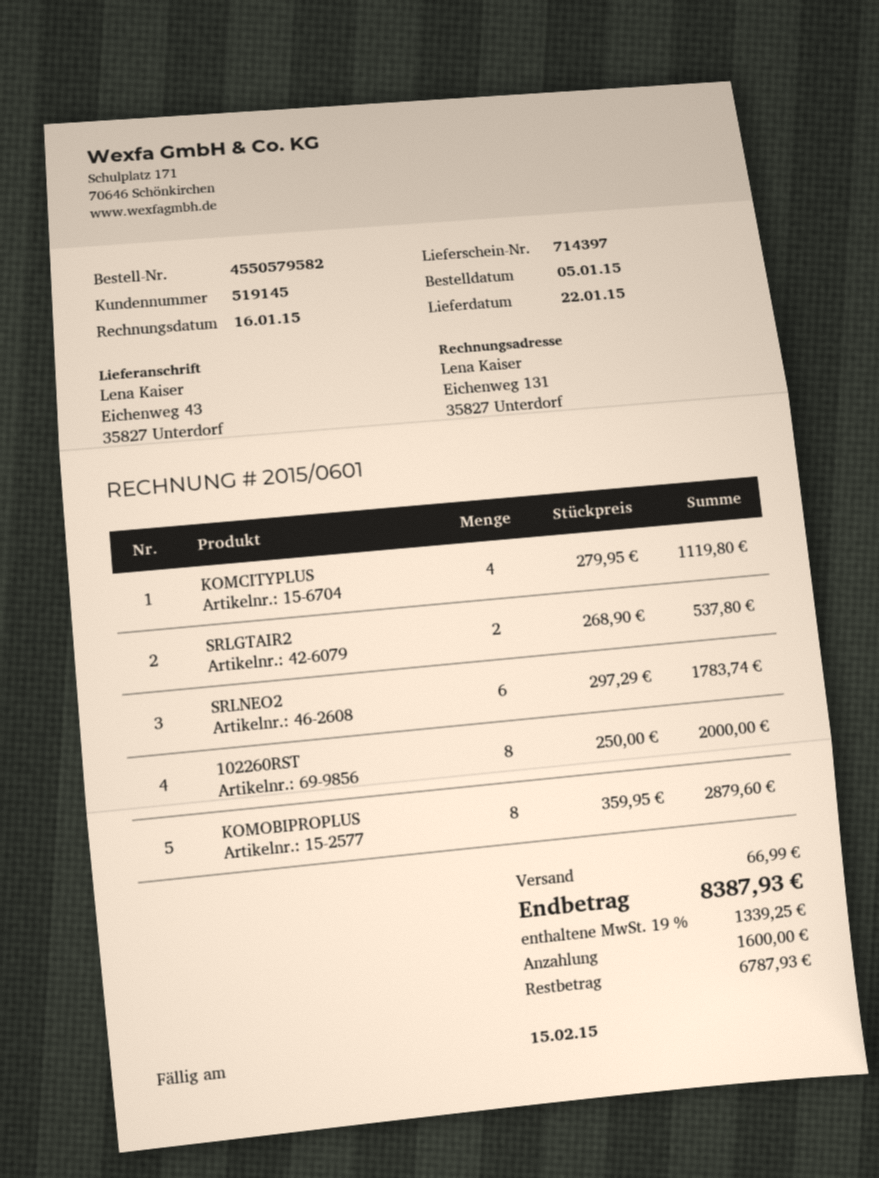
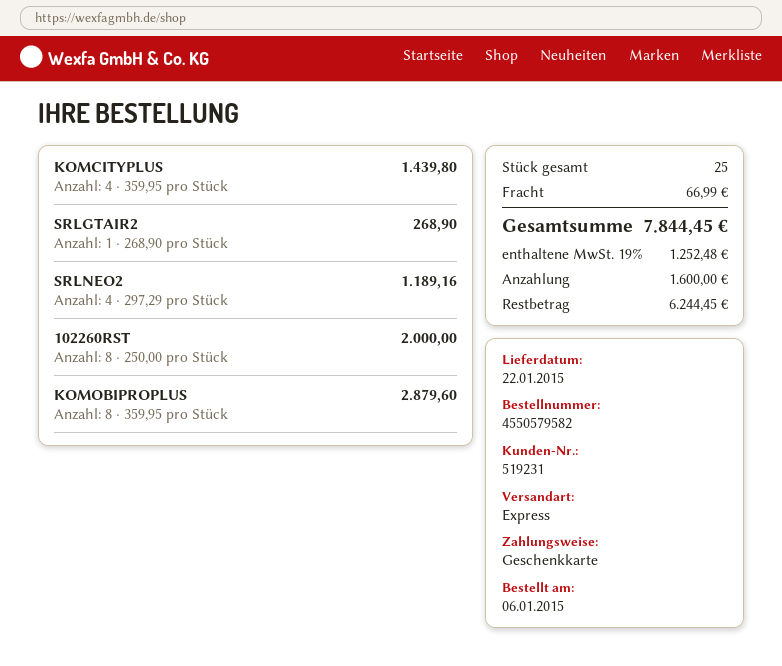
order date: 2015-01-05 -> 2015-01-06
customer number: 519145 -> 519231
KOMCITYPLUS: 4 x 279.95 = 1119.80 -> 4 x 359.95 = 1439.80
SRLGTAIR2: 2 x 268.90 = 537.80 -> 1 x 268.90 = 268.90
SRLNEO2: 6 x 297.29 = 1783.74 -> 4 x 297.29 = 1189.16
tax: 19% = 1339.25 -> 19% = 1252.48
total: 8387.93 -> 7844.45
balance: 6787.93 -> 6244.45

